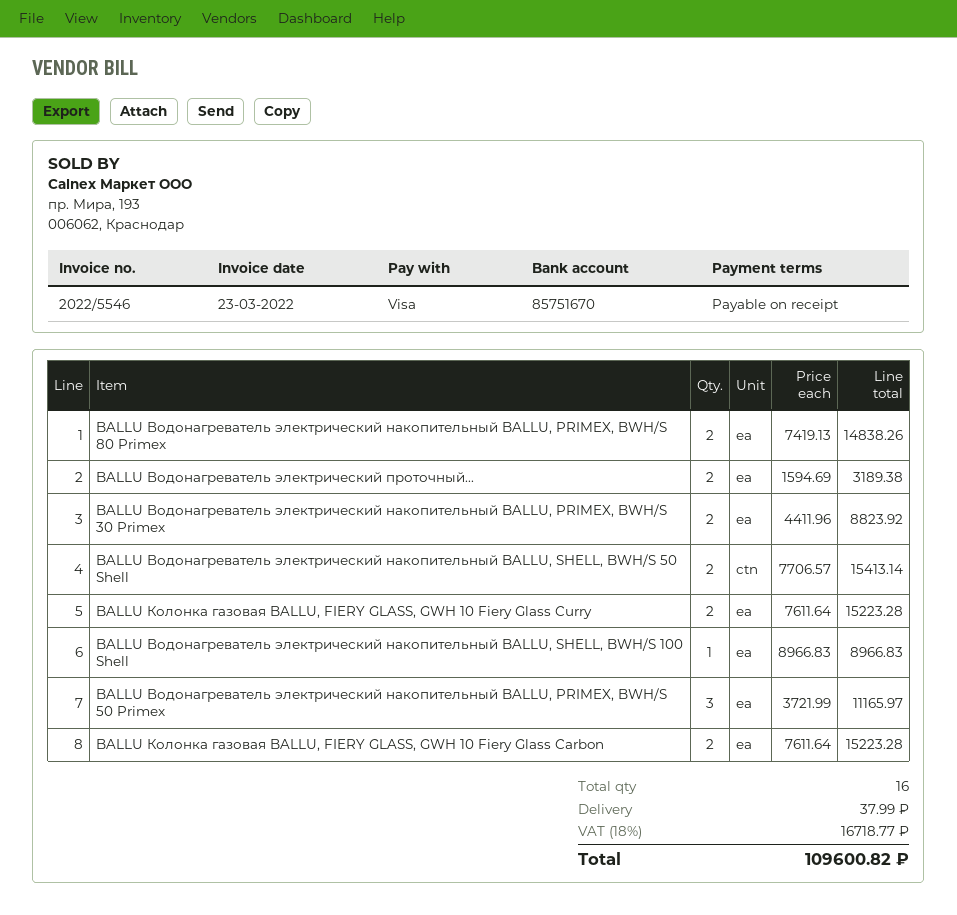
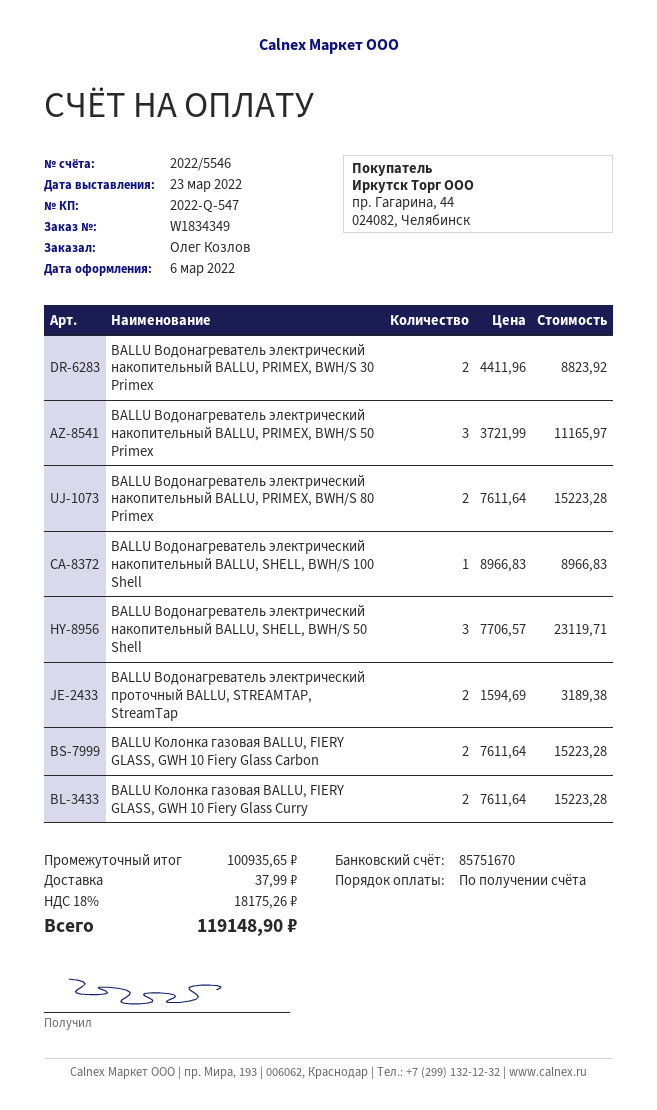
BALLU Водонагреватель электрический накопительный BALLU, PRIMEX, BWH/S 80 Primex: 2 x 7419.13 = 14838.26 -> 2 x 7611.64 = 15223.28
BALLU Водонагреватель электрический накопительный BALLU, SHELL, BWH/S 50 Shell: 2 x 7706.57 = 15413.14 -> 3 x 7706.57 = 23119.71
tax: 18% = 16718.77 -> 18% = 18175.26
total: 109600.82 -> 119148.90

